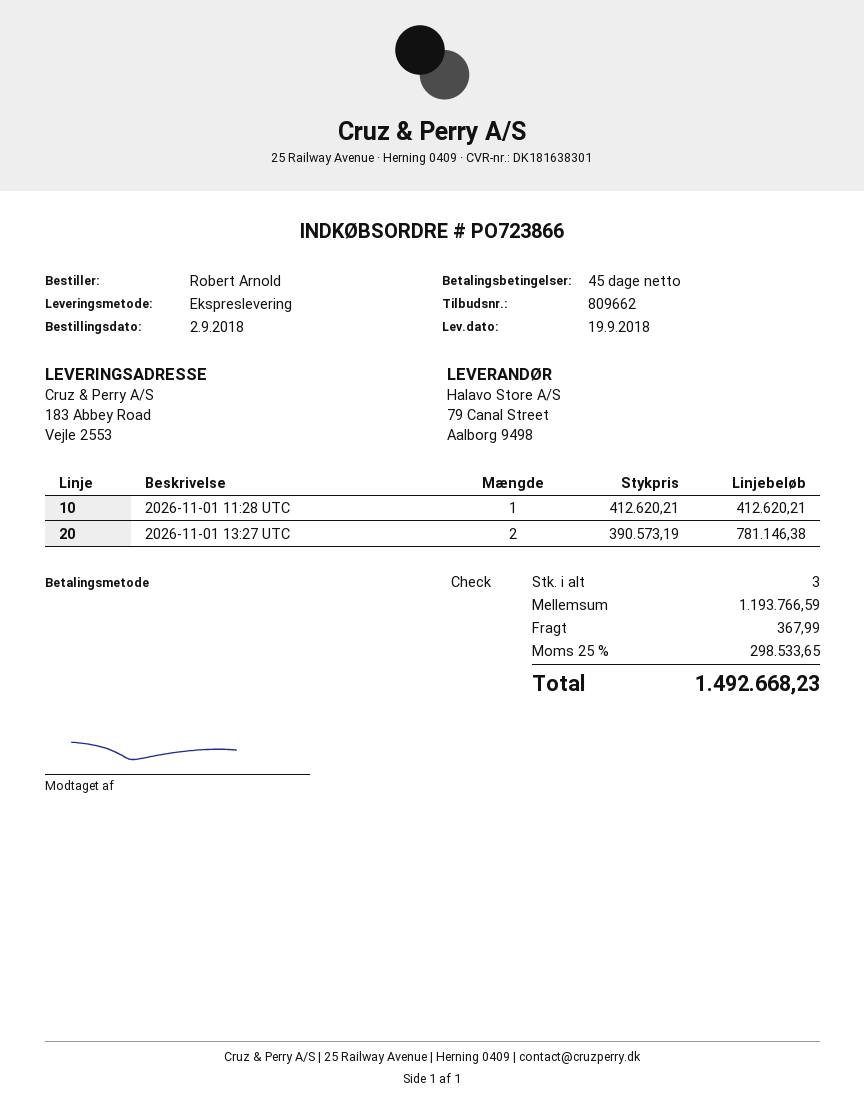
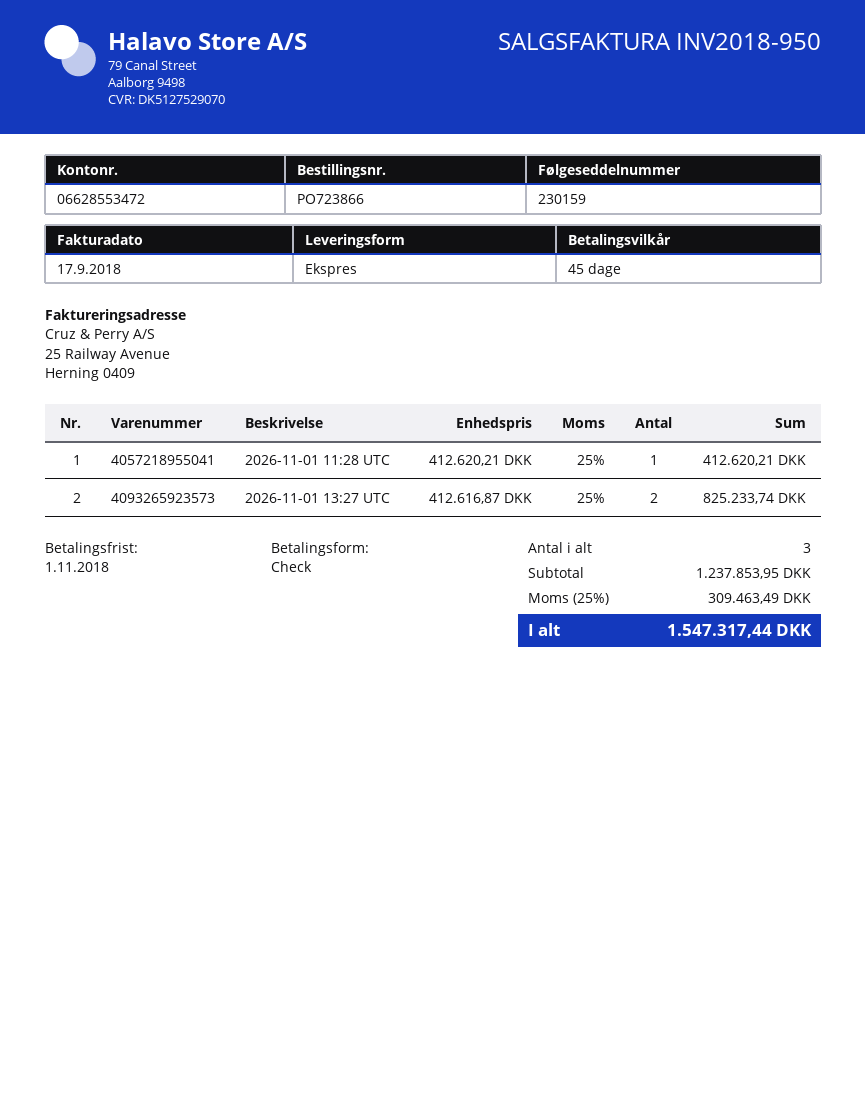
2026-11-01 13:27 UTC: 2 x 390573.19 = 781146.38 -> 2 x 412616.87 = 825233.74
subtotal: 1193766.59 -> 1237853.95
shipping: 367.99 -> none
tax: 25% = 298533.65 -> 25% = 309463.49
total: 1492668.23 -> 1547317.44

